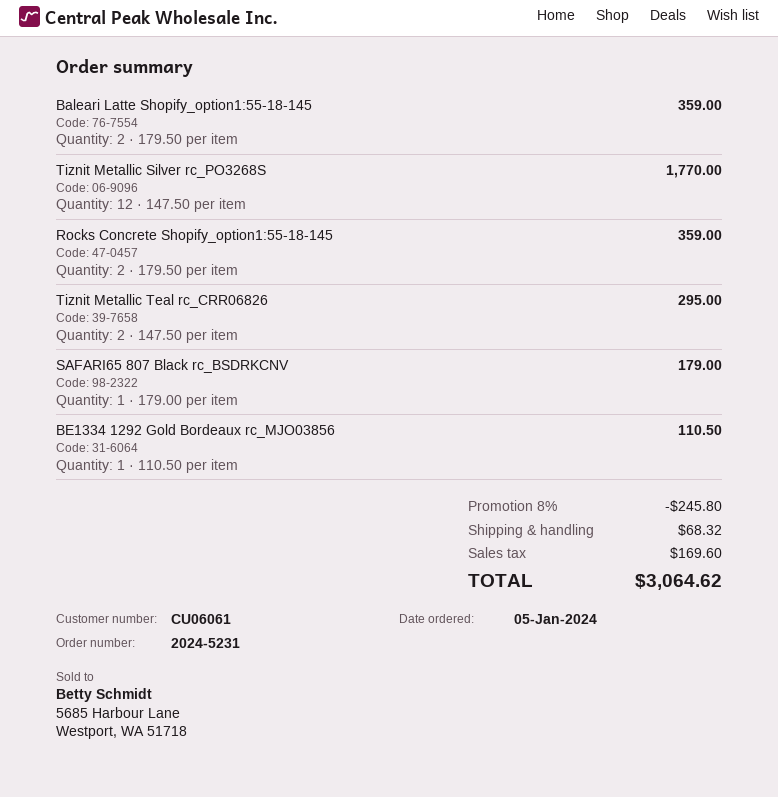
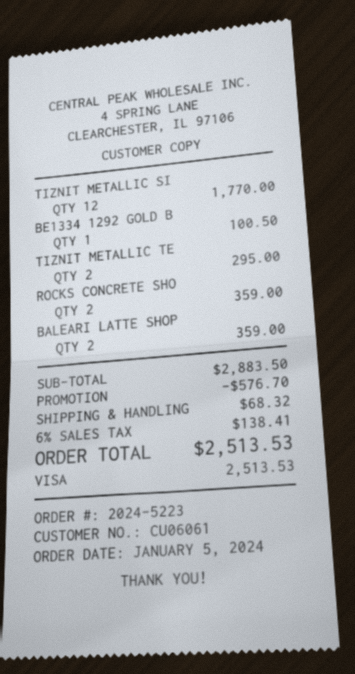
order number: 2024-5231 -> 2024-5223
SAFARI65 807 Black rc_BSDRKCNV: 1 for 179.00 -> none
BE1334 1292 Gold Bordeaux rc_MJO03856: 1 for 110.50 -> 1 for 100.50
discount: 245.80 -> 576.70
tax: 169.60 -> 138.41
total: 3064.62 -> 2513.53

